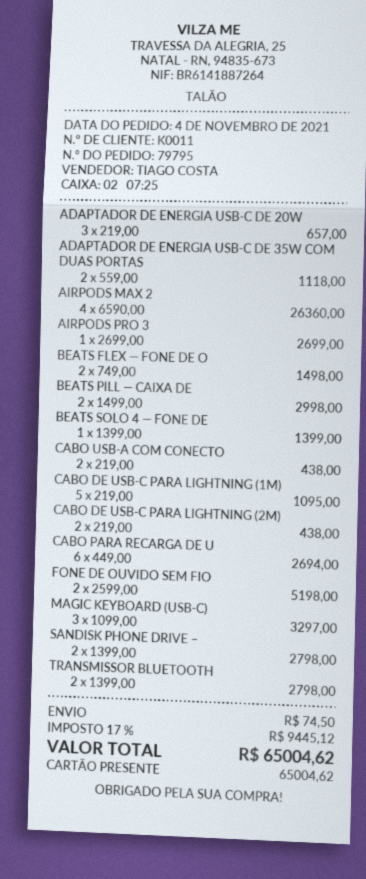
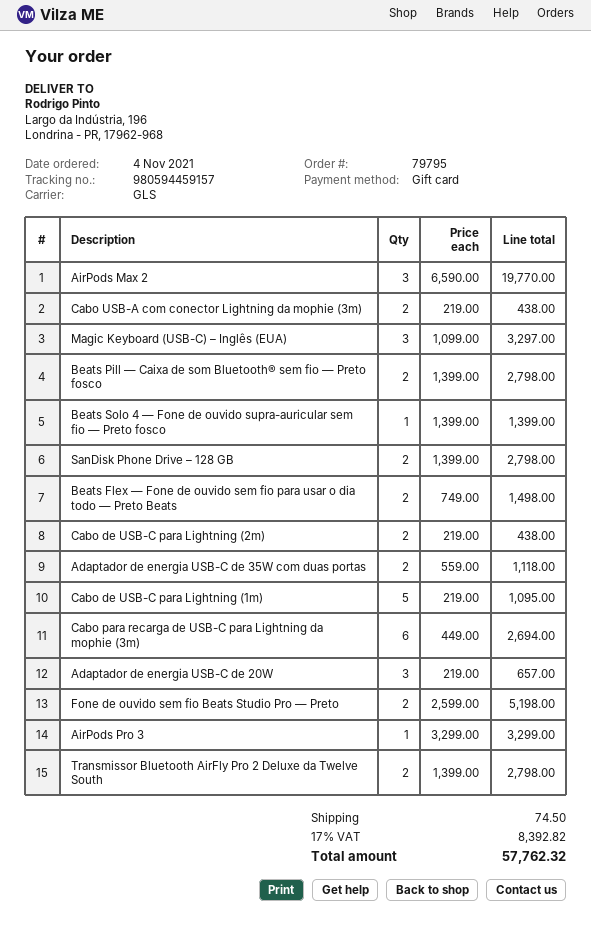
AIRPODS MAX 2: 4 x 6590.00 = 26360.00 -> 3 x 6590.00 = 19770.00
AIRPODS PRO 3: 1 x 2699.00 = 2699.00 -> 1 x 3299.00 = 3299.00
BEATS PILL — CAIXA DE: 2 x 1499.00 = 2998.00 -> 2 x 1399.00 = 2798.00
tax: 17% = 9445.12 -> 17% = 8392.82
total: 65004.62 -> 57762.32

